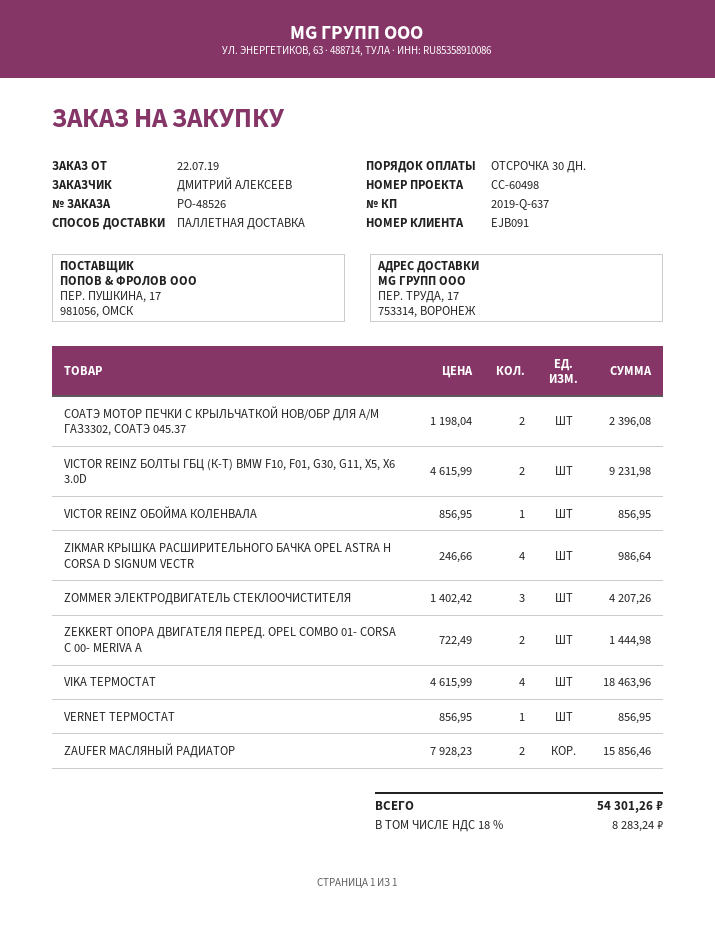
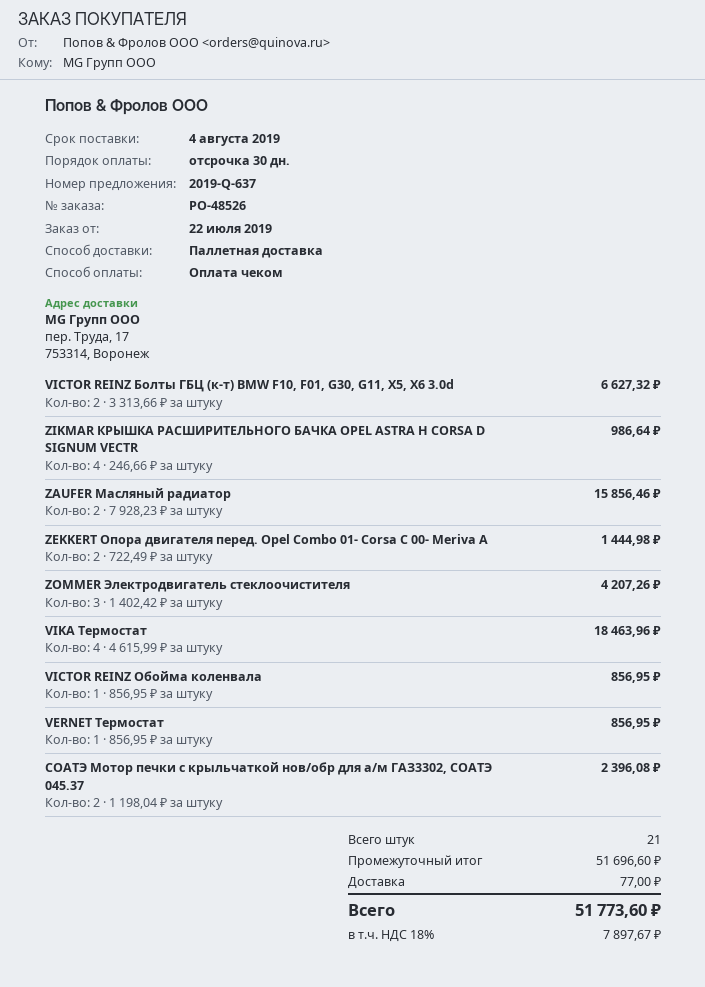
VICTOR REINZ БОЛТЫ ГБЦ (К-Т) BMW F10, F01, G30, G11, X5, X6 3.0D: 2 x 4615.99 = 9231.98 -> 2 x 3313.66 = 6627.32
shipping: none -> 77.00
tax: 18% = 8283.24 -> 18% = 7897.67
total: 54301.26 -> 51773.60

